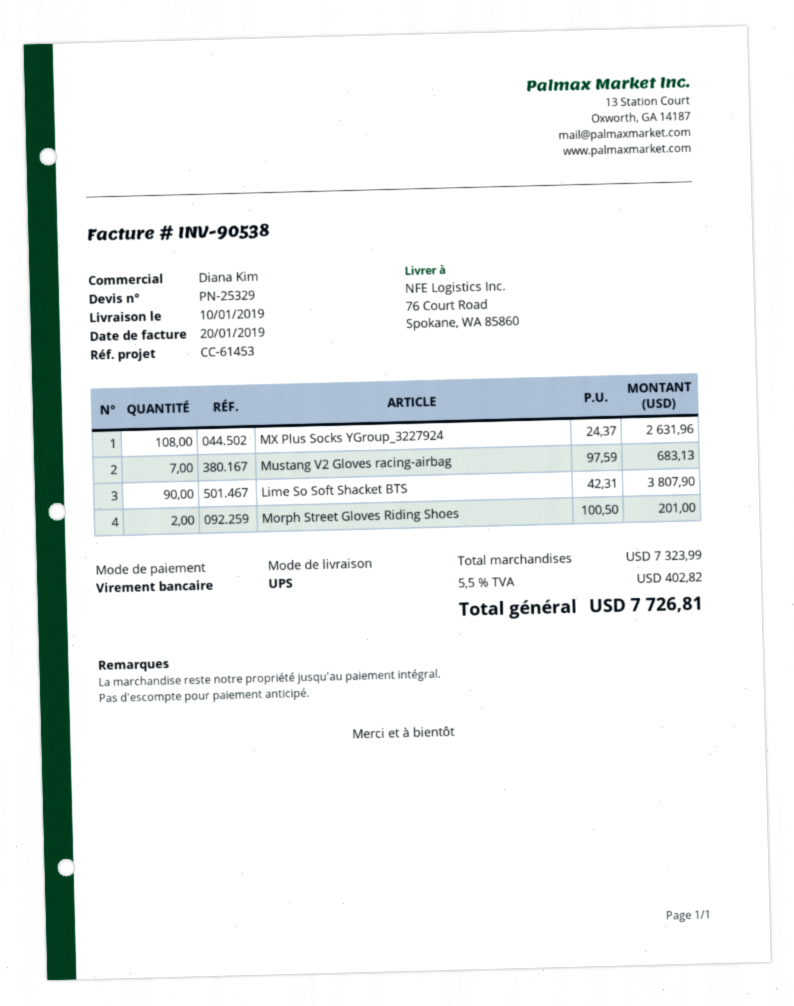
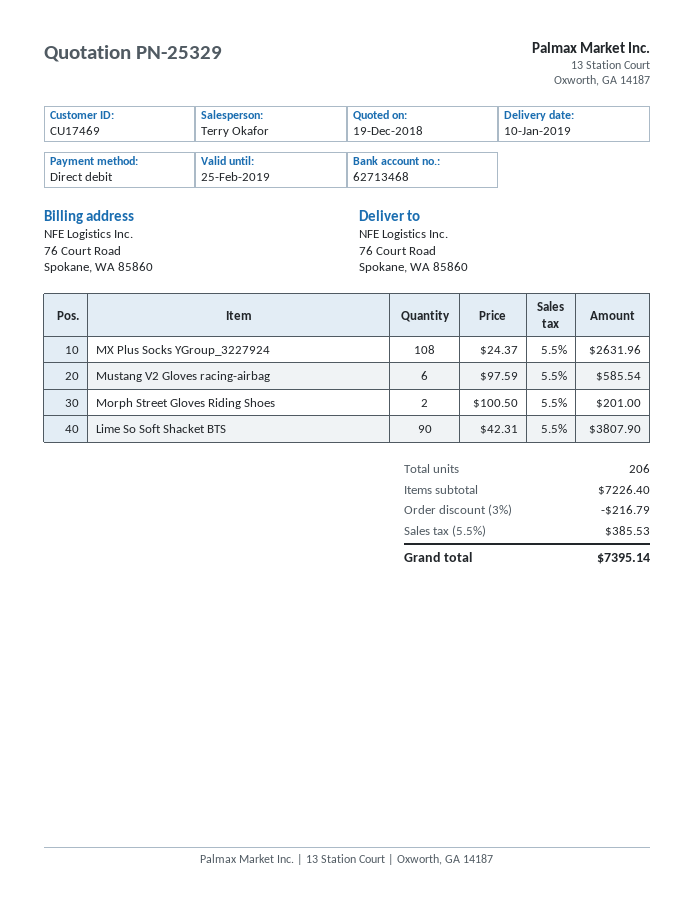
sales rep: Diana Kim -> Terry Okafor
payment method: bank transfer -> direct debit
Mustang V2 Gloves racing-airbag: 7 x 97.59 = 683.13 -> 6 x 97.59 = 585.54
subtotal: 7323.99 -> 7226.40
discount: none -> 3% = 216.79
tax: 5.5% = 402.82 -> 5.5% = 385.53
total: 7726.81 -> 7395.14

